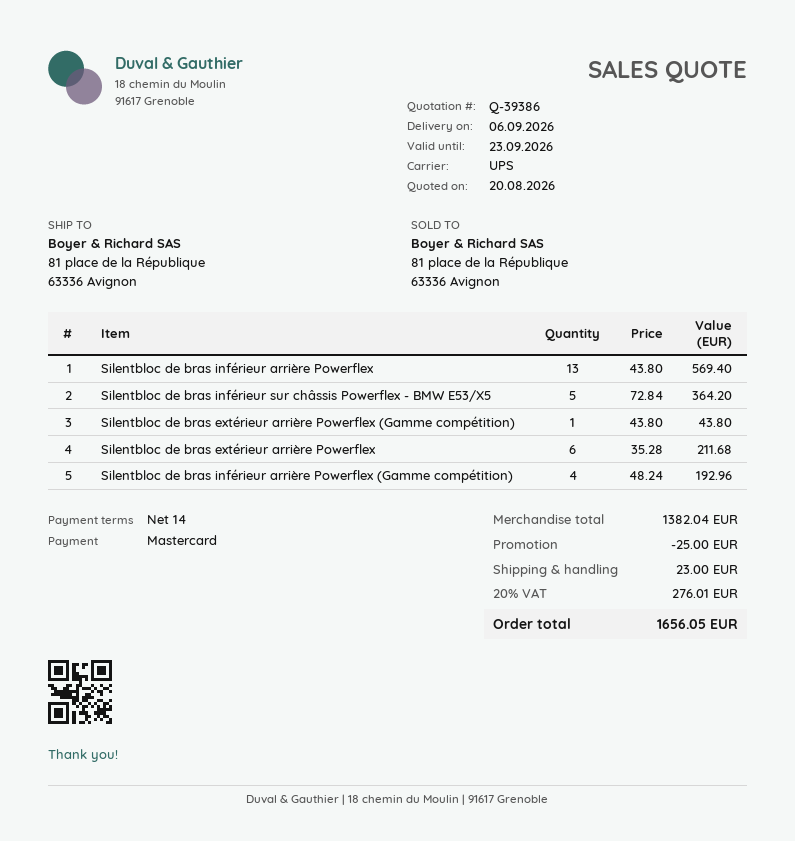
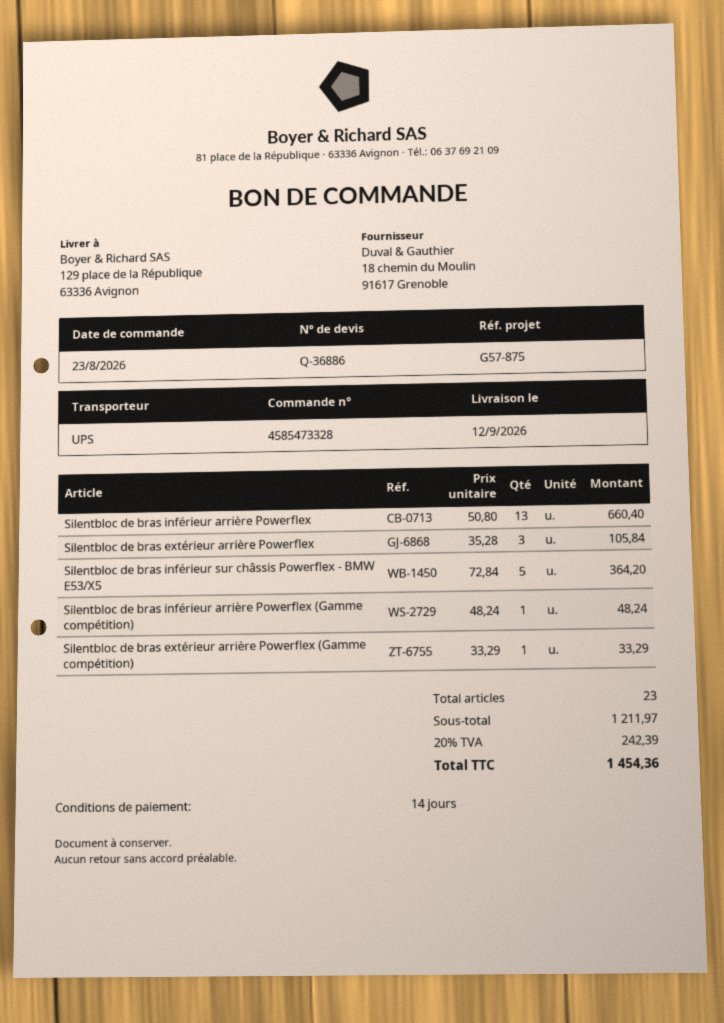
quote number: Q-39386 -> Q-36886
delivery date: 2026-09-06 -> 2026-09-12
ship to: 81 place de la République, 63336 Avignon -> 129 place de la République, 63336 Avignon
Silentbloc de bras inférieur arrière Powerflex: 13 x 43.80 = 569.40 -> 13 x 50.80 = 660.40
Silentbloc de bras extérieur arrière Powerflex (Gamme compétition): 1 x 43.80 = 43.80 -> 1 x 33.29 = 33.29
Silentbloc de bras extérieur arrière Powerflex: 6 x 35.28 = 211.68 -> 3 x 35.28 = 105.84
Silentbloc de bras inférieur arrière Powerflex (Gamme compétition): 4 x 48.24 = 192.96 -> 1 x 48.24 = 48.24
subtotal: 1382.04 -> 1211.97
discount: 25.00 -> none
shipping: 23.00 -> none
tax: 20% = 276.01 -> 20% = 242.39
total: 1656.05 -> 1454.36

